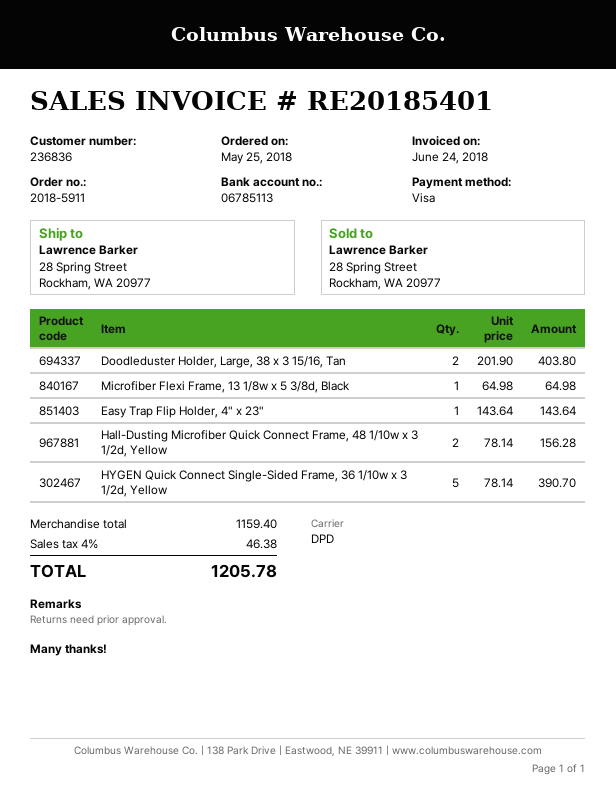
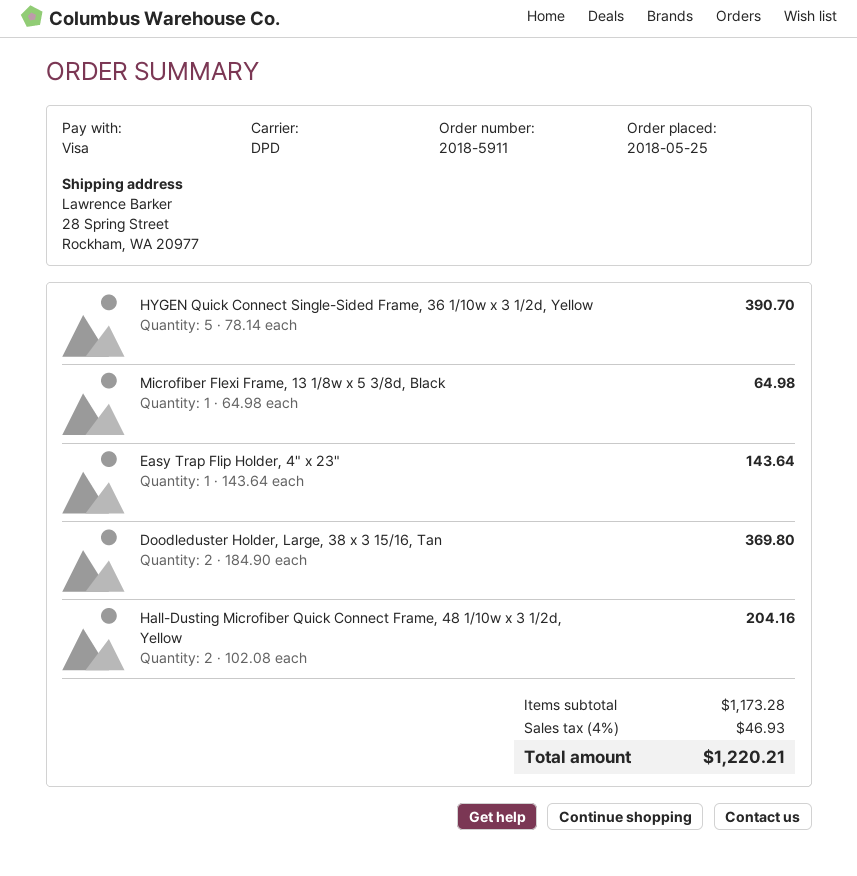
Doodleduster Holder, Large, 38 x 3 15/16, Tan: 2 x 201.90 = 403.80 -> 2 x 184.90 = 369.80
Hall-Dusting Microfiber Quick Connect Frame, 48 1/10w x 3 1/2d, Yellow: 2 x 78.14 = 156.28 -> 2 x 102.08 = 204.16
subtotal: 1159.40 -> 1173.28
tax: 4% = 46.38 -> 4% = 46.93
total: 1205.78 -> 1220.21

